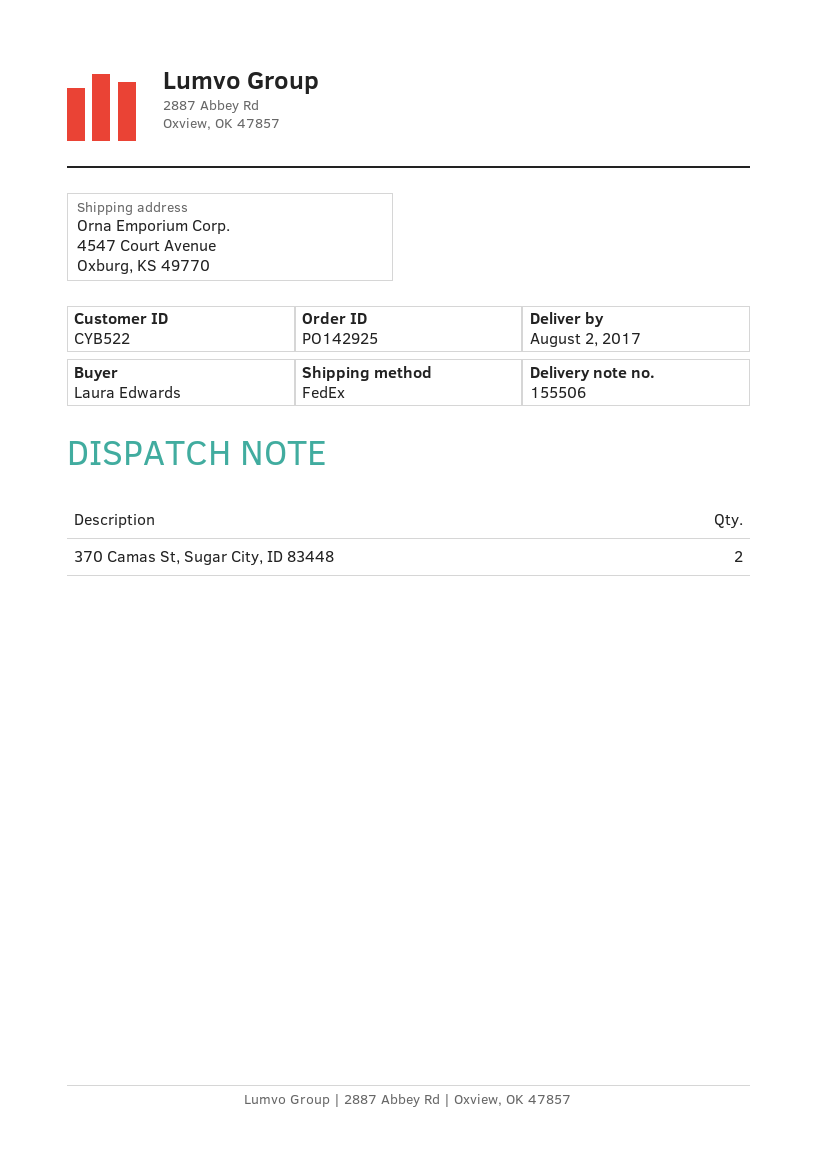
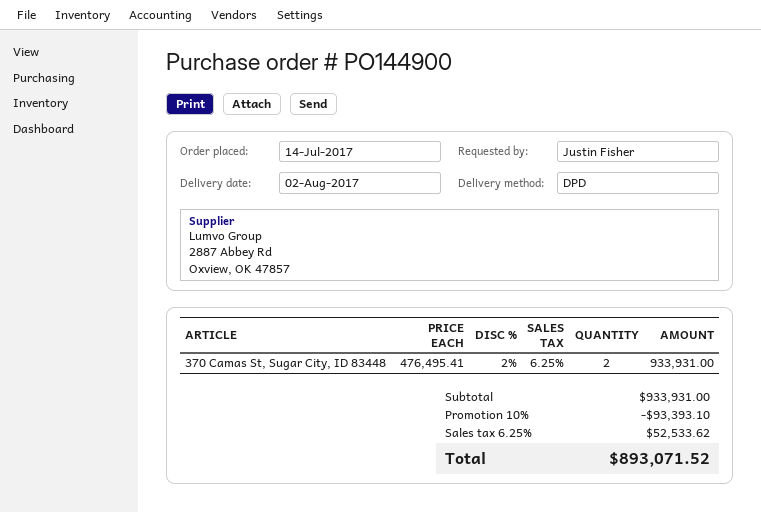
order number: PO142925 -> PO144900
ordered by: Laura Edwards -> Justin Fisher
shipping method: FedEx -> DPD

